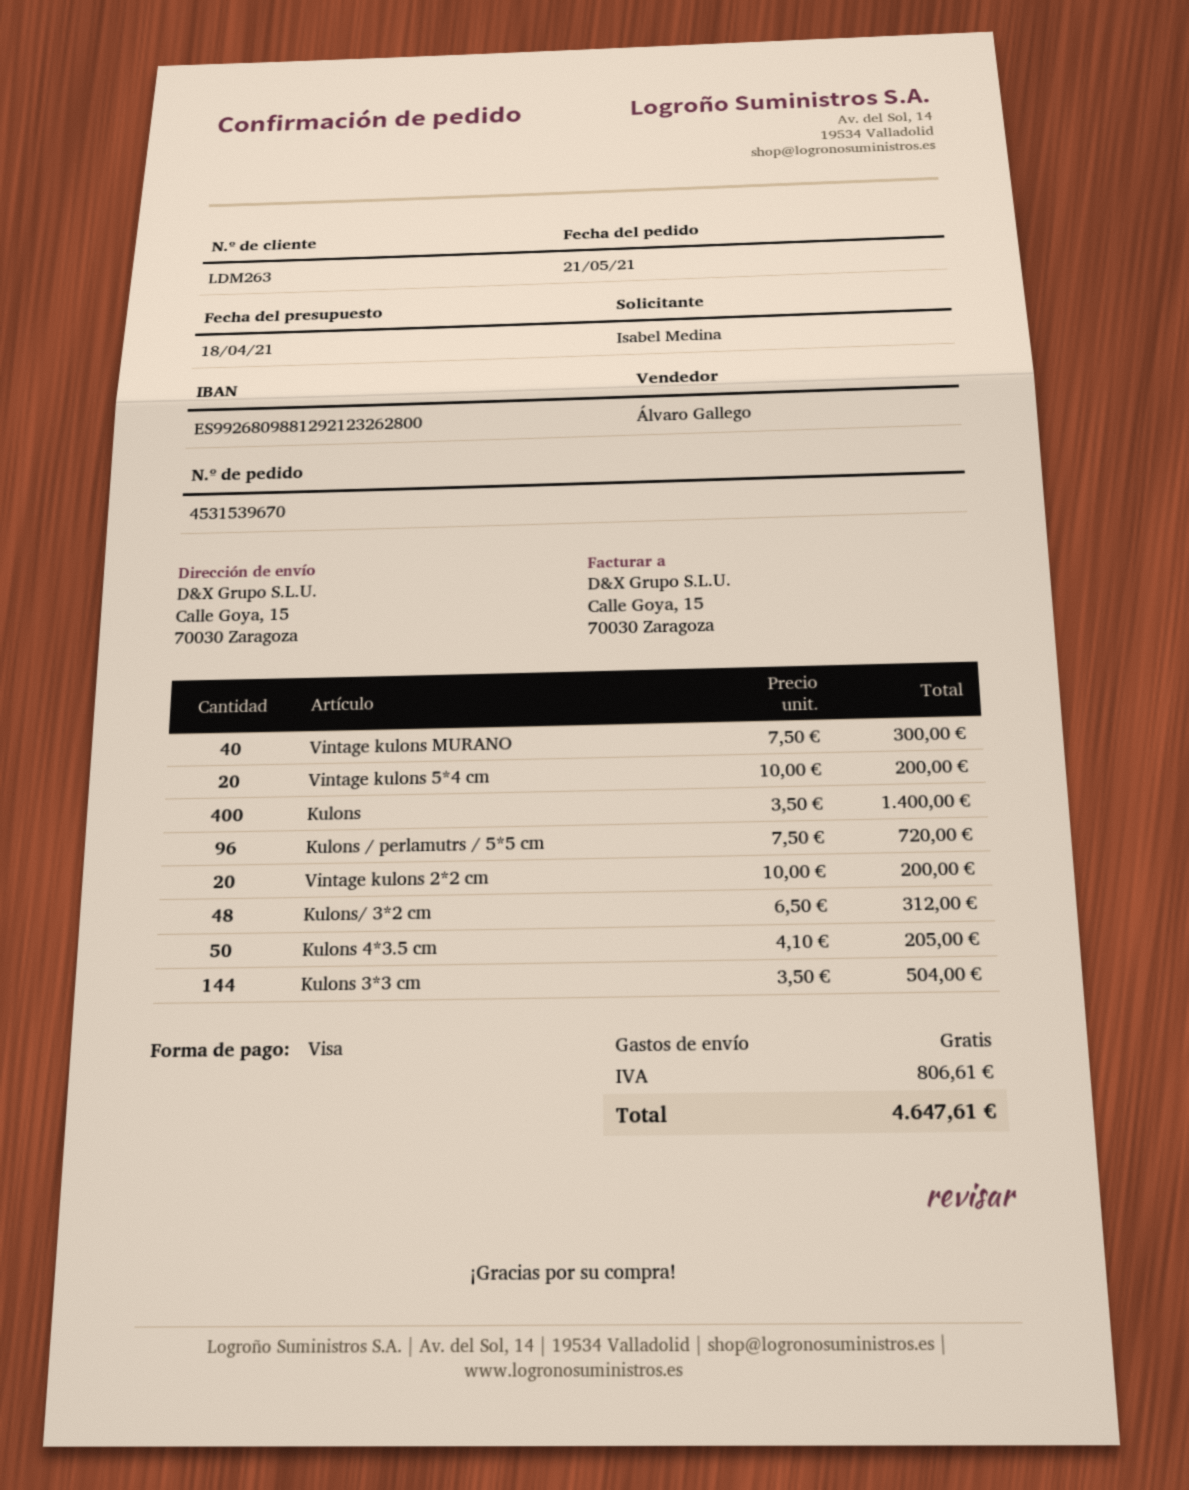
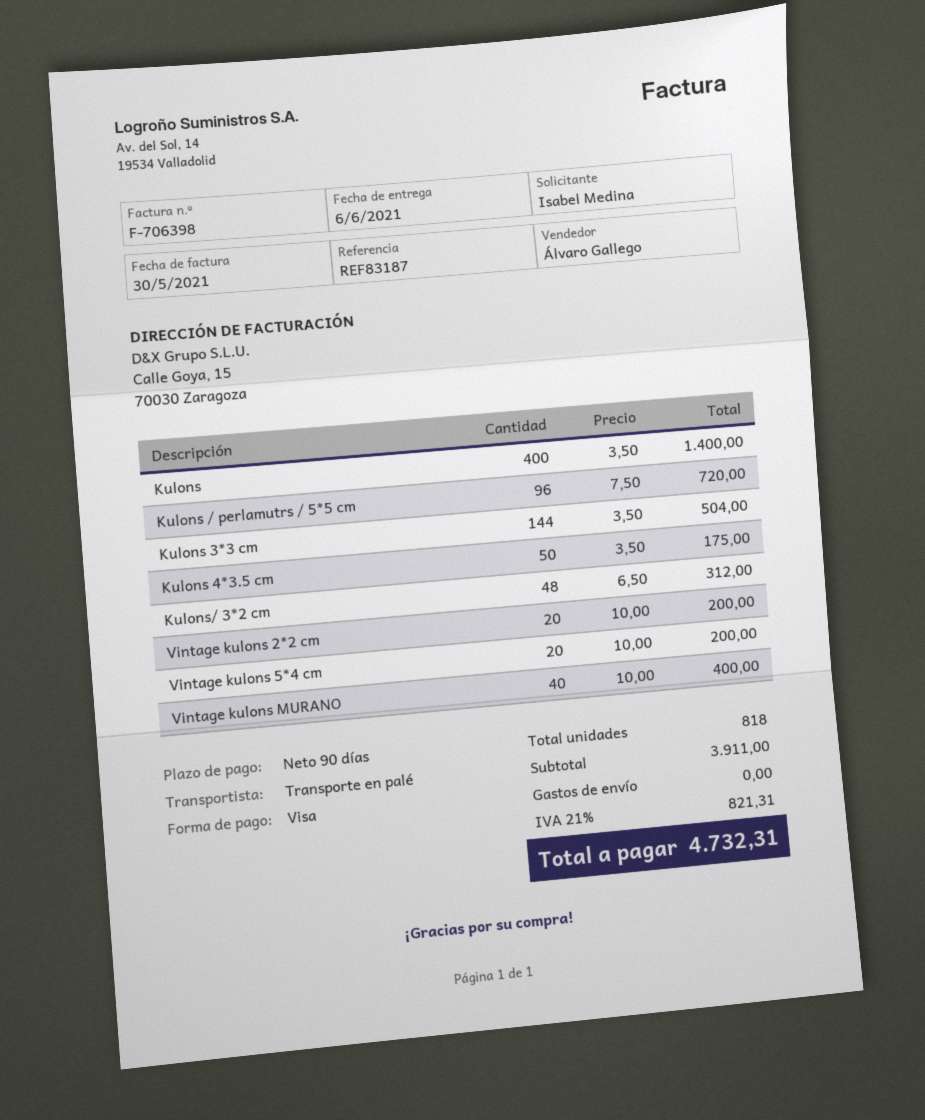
Vintage kulons MURANO: 40 x 7.50 = 300.00 -> 40 x 10.00 = 400.00
Kulons 4*3.5 cm: 50 x 4.10 = 205.00 -> 50 x 3.50 = 175.00
tax: 806.61 -> 821.31
total: 4647.61 -> 4732.31

